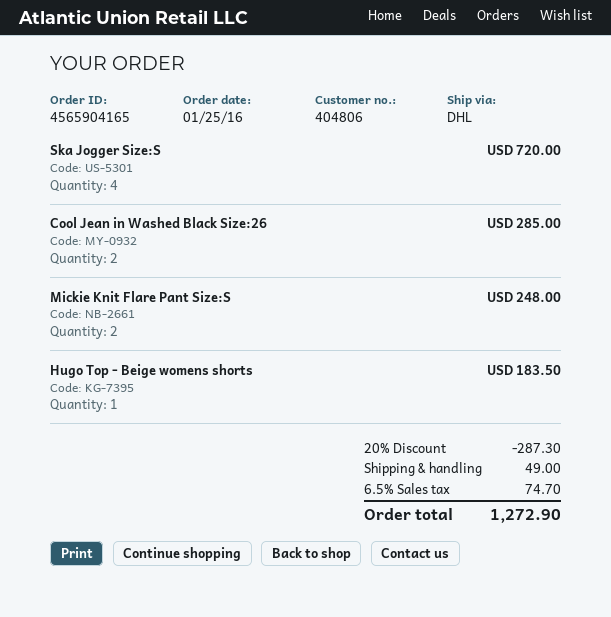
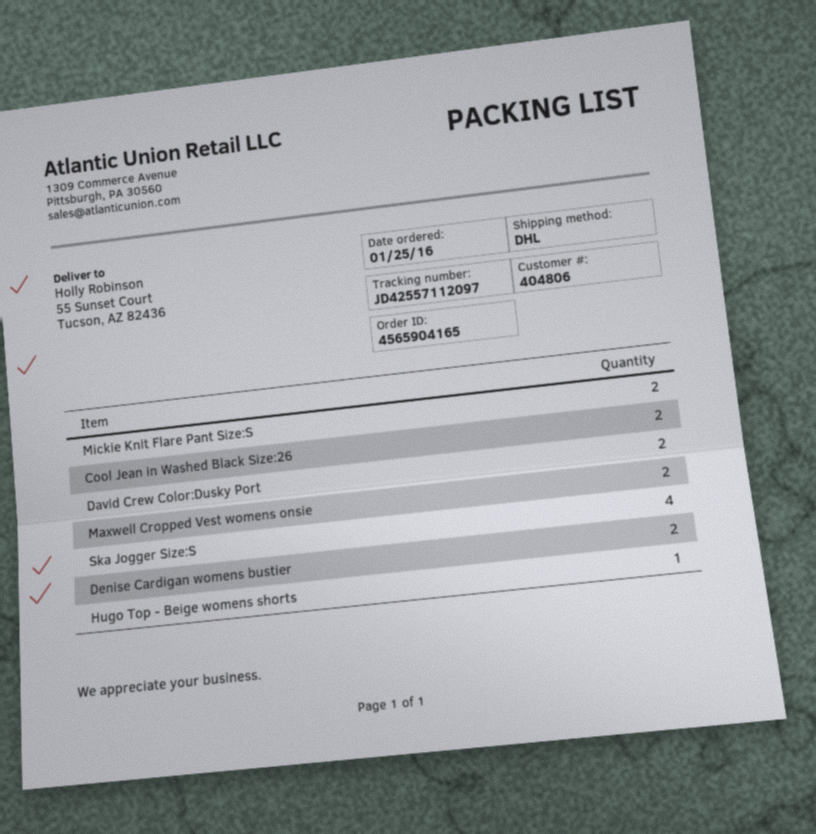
David Crew Color:Dusky Port: none -> 2
Maxwell Cropped Vest womens onsie: none -> 2
Denise Cardigan womens bustier: none -> 2

